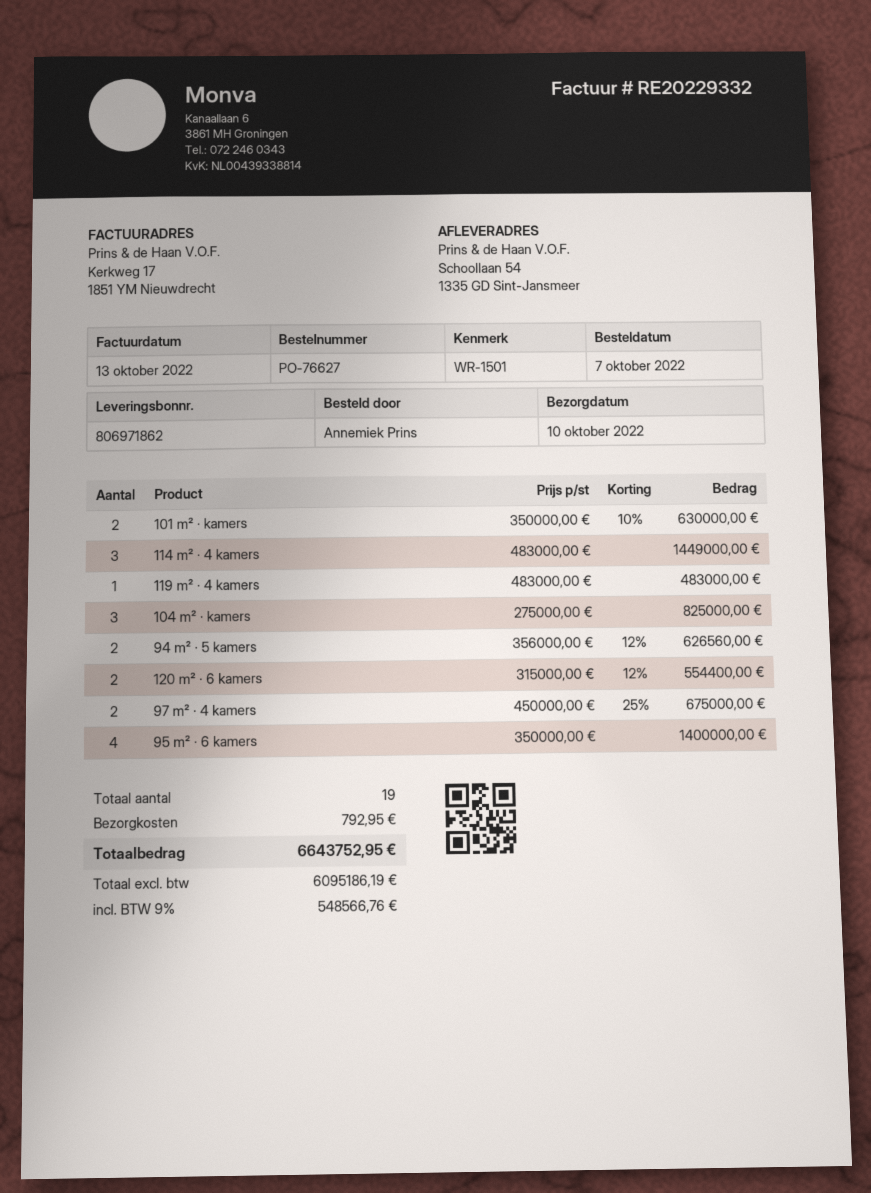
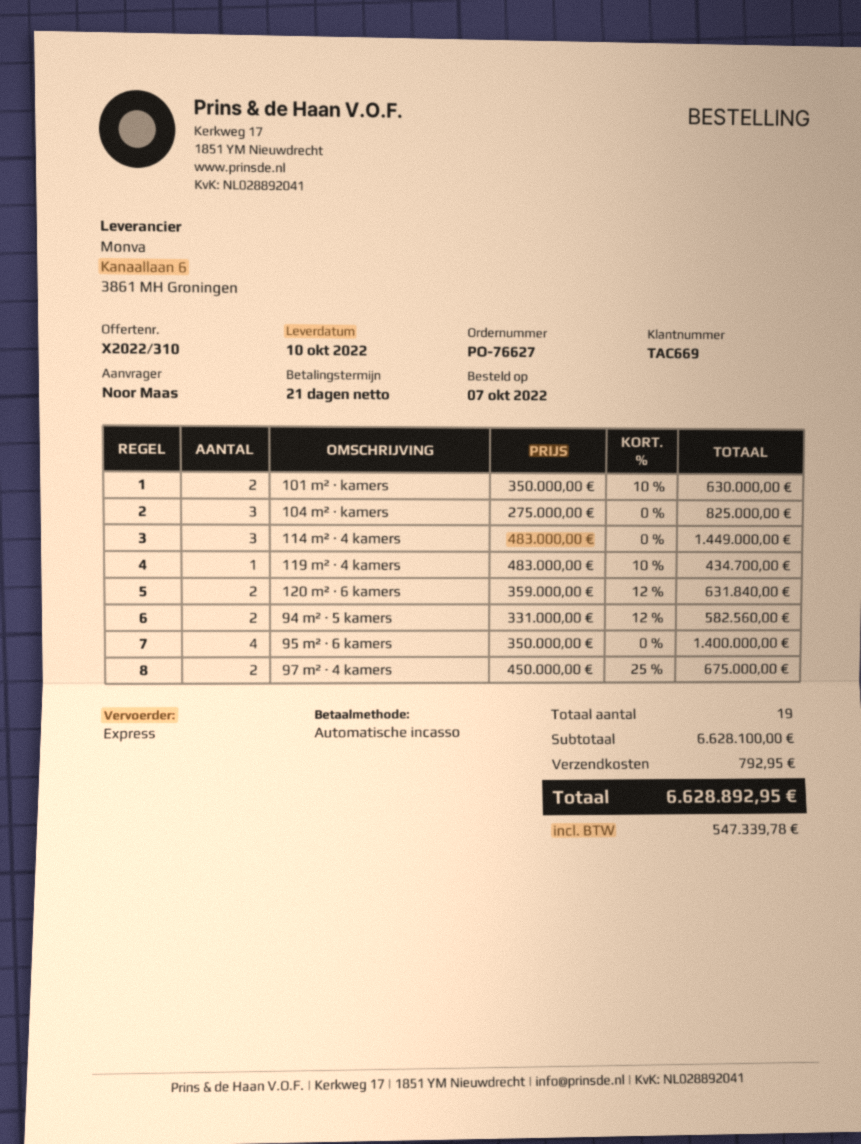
ordered by: Annemiek Prins -> Noor Maas
119 m² · 4 kamers: 1 x 483000.00 = 483000.00 -> 1 x 483000.00 - 10% = 434700.00
94 m² · 5 kamers: 2 x 356000.00 - 12% = 626560.00 -> 2 x 331000.00 - 12% = 582560.00
120 m² · 6 kamers: 2 x 315000.00 - 12% = 554400.00 -> 2 x 359000.00 - 12% = 631840.00
tax: 548566.76 -> 547339.78
total: 6643752.95 -> 6628892.95

